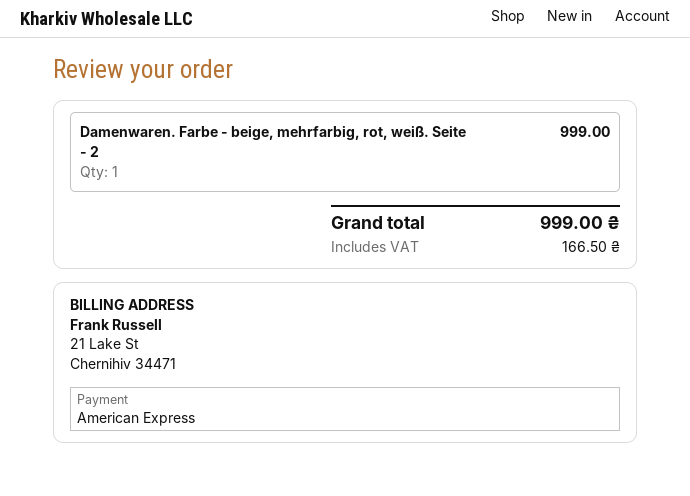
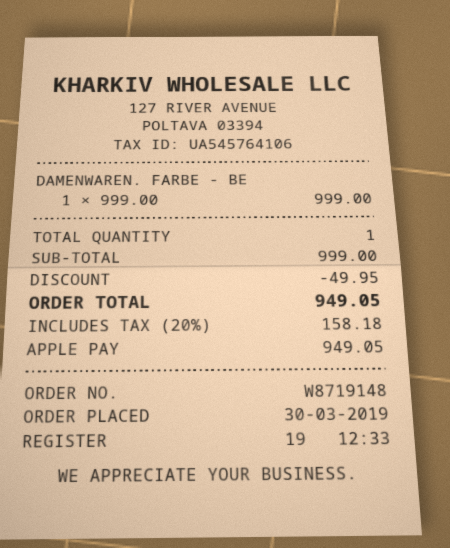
payment method: American Express -> Apple Pay
discount: none -> 49.95
tax: 166.50 -> 158.18
total: 999.00 -> 949.05

